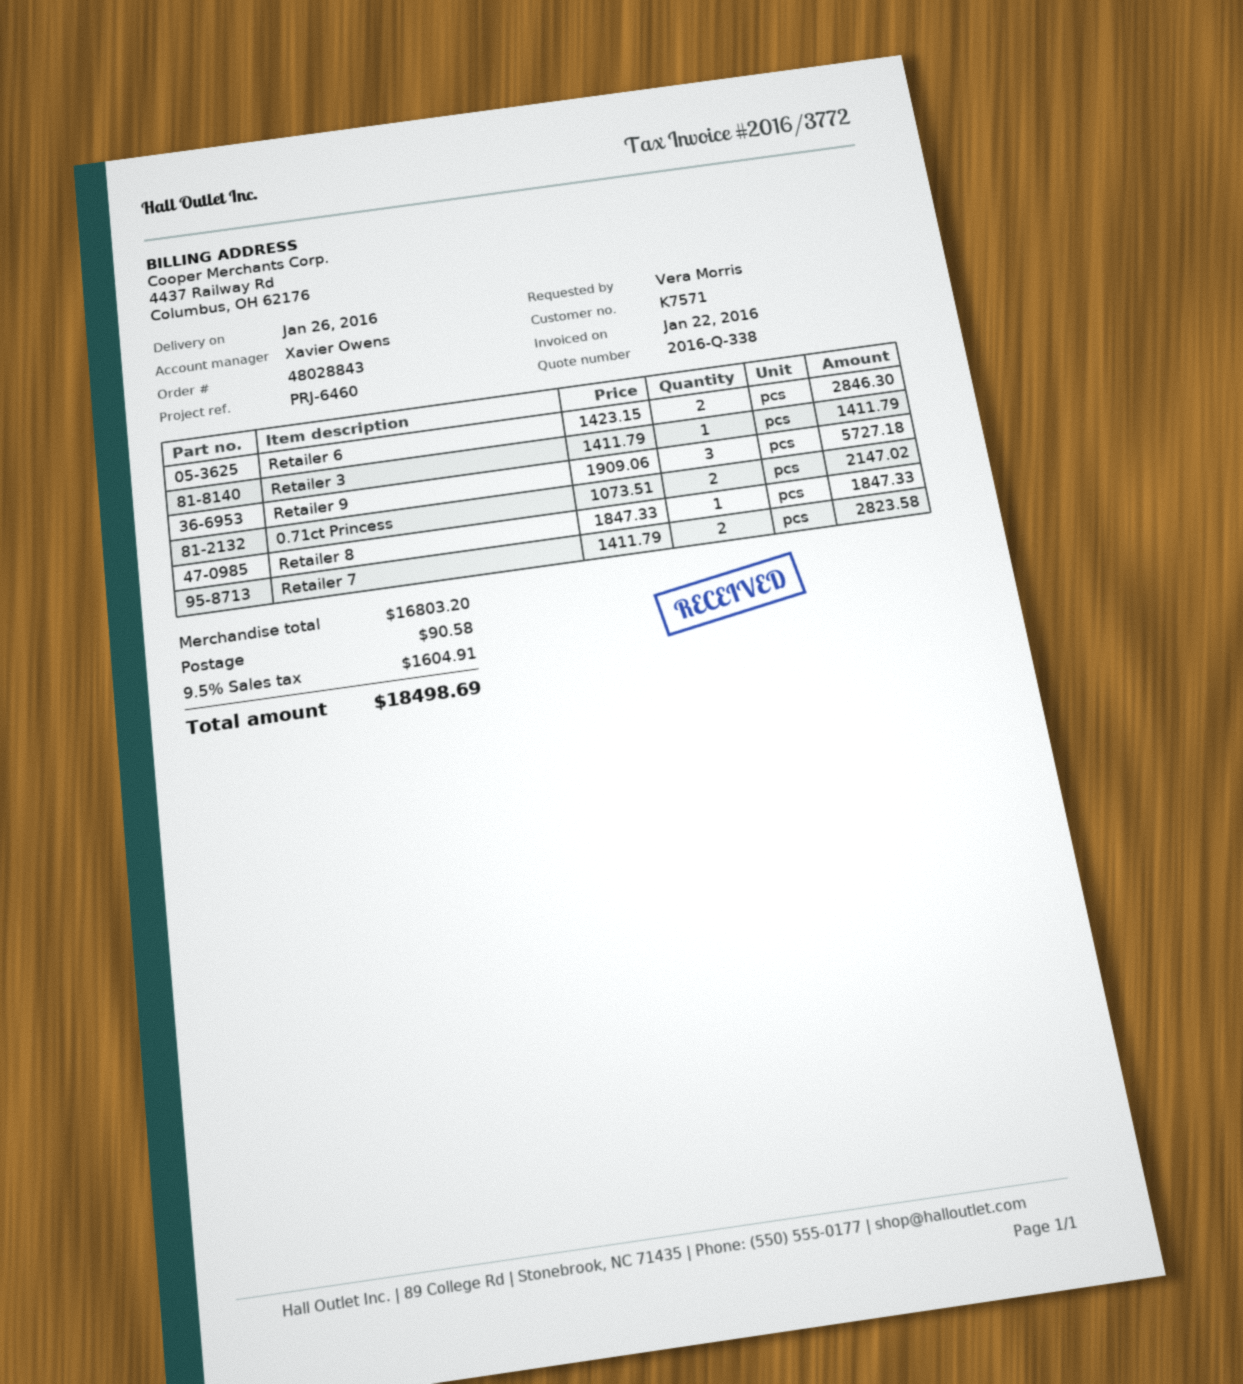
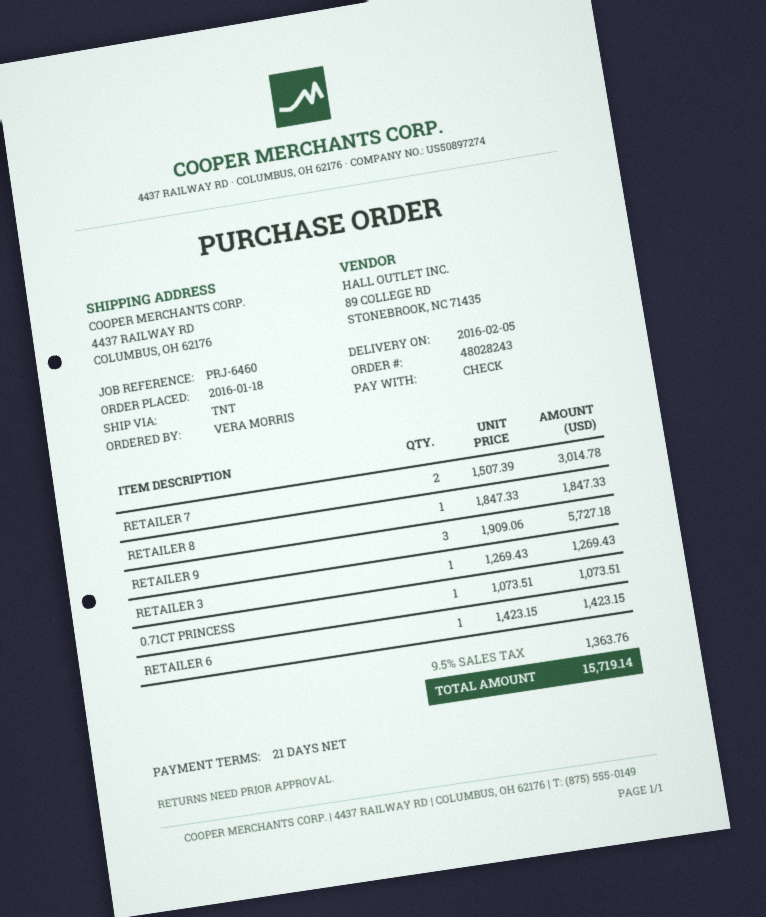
order number: 48028843 -> 48028243
delivery date: 2016-01-26 -> 2016-02-05
Retailer 6: 2 x 1423.15 = 2846.30 -> 1 x 1423.15 = 1423.15
Retailer 3: 1 x 1411.79 = 1411.79 -> 1 x 1269.43 = 1269.43
0.71ct Princess: 2 x 1073.51 = 2147.02 -> 1 x 1073.51 = 1073.51
Retailer 7: 2 x 1411.79 = 2823.58 -> 2 x 1507.39 = 3014.78
shipping: 90.58 -> none
tax: 9.5% = 1604.91 -> 9.5% = 1363.76
total: 18498.69 -> 15719.14

